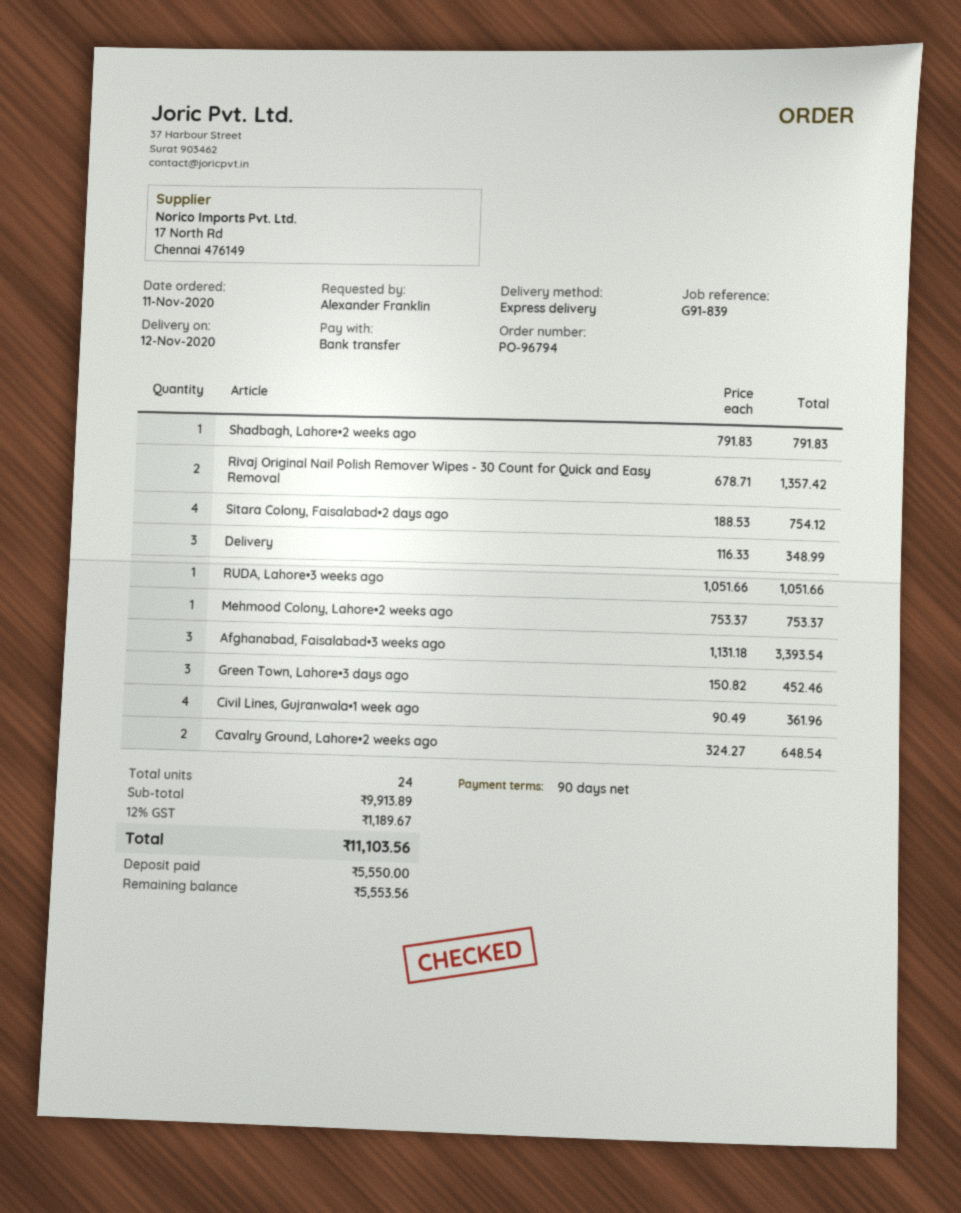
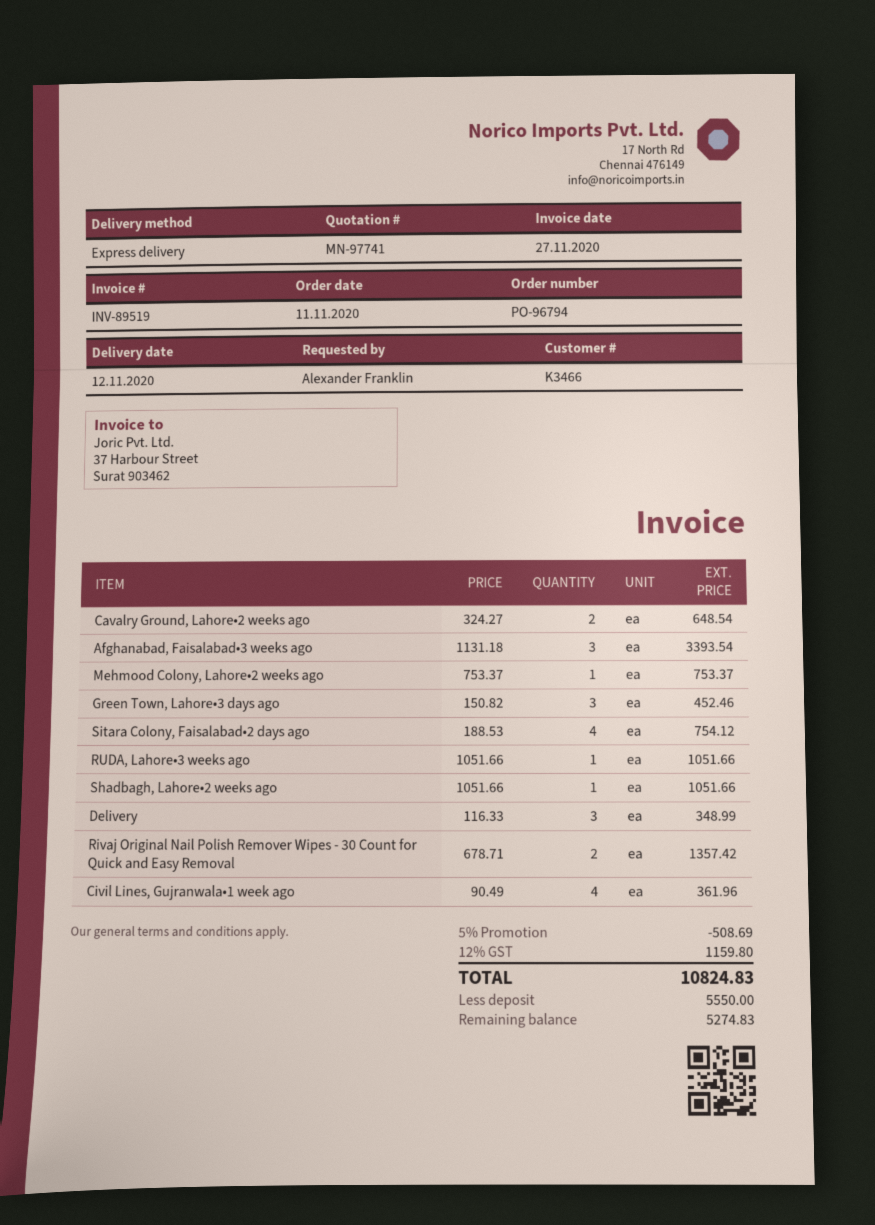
Shadbagh, Lahore•2 weeks ago: 1 x 791.83 = 791.83 -> 1 x 1051.66 = 1051.66
discount: none -> 5% = 508.69
tax: 12% = 1189.67 -> 12% = 1159.80
total: 11103.56 -> 10824.83
balance: 5553.56 -> 5274.83

